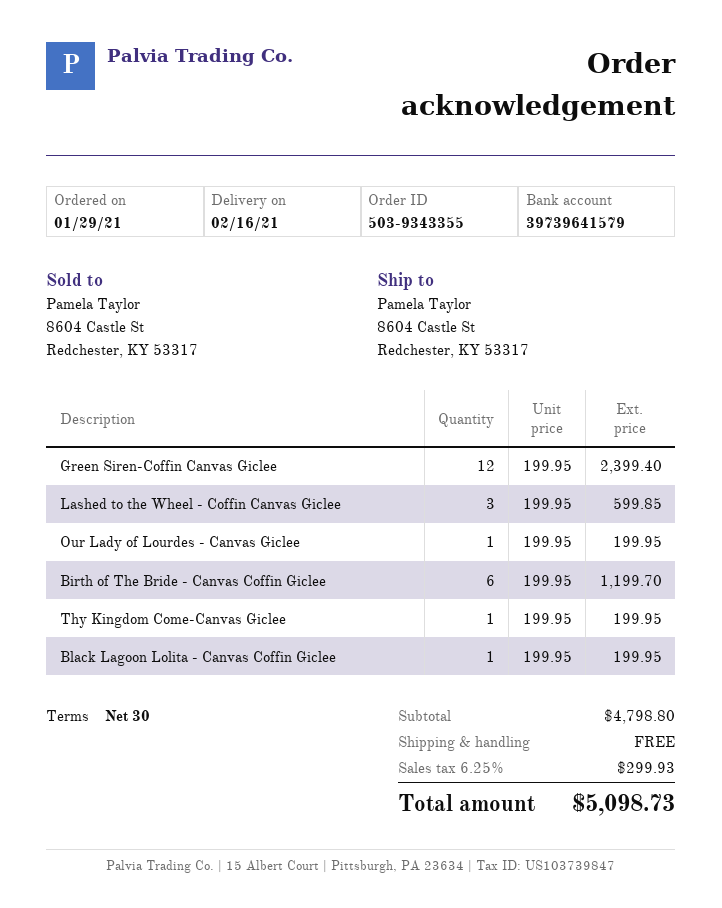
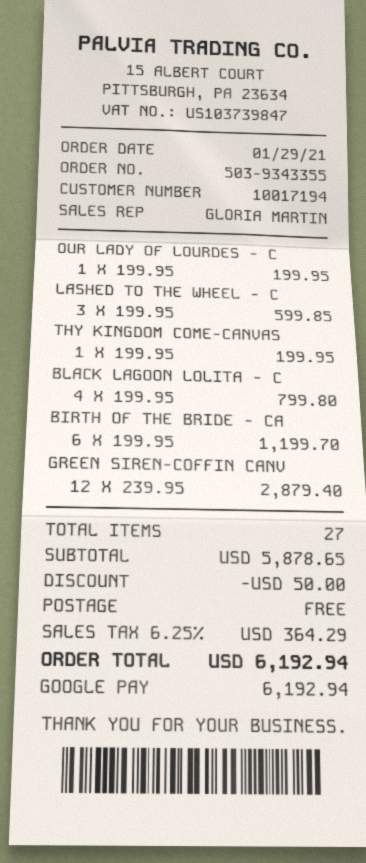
Green Siren-Coffin Canvas Giclee: 12 x 199.95 = 2399.40 -> 12 x 239.95 = 2879.40
Black Lagoon Lolita - Canvas Coffin Giclee: 1 x 199.95 = 199.95 -> 4 x 199.95 = 799.80
subtotal: 4798.80 -> 5878.65
discount: none -> 50.00
tax: 6.25% = 299.93 -> 6.25% = 364.29
total: 5098.73 -> 6192.94

